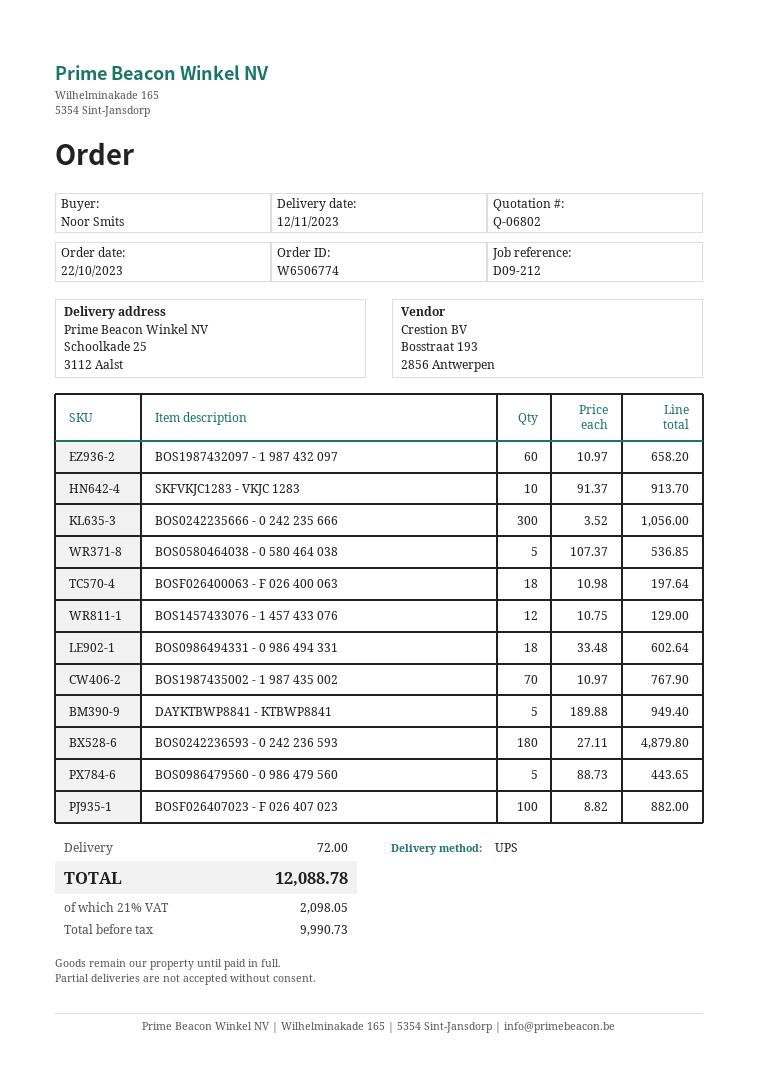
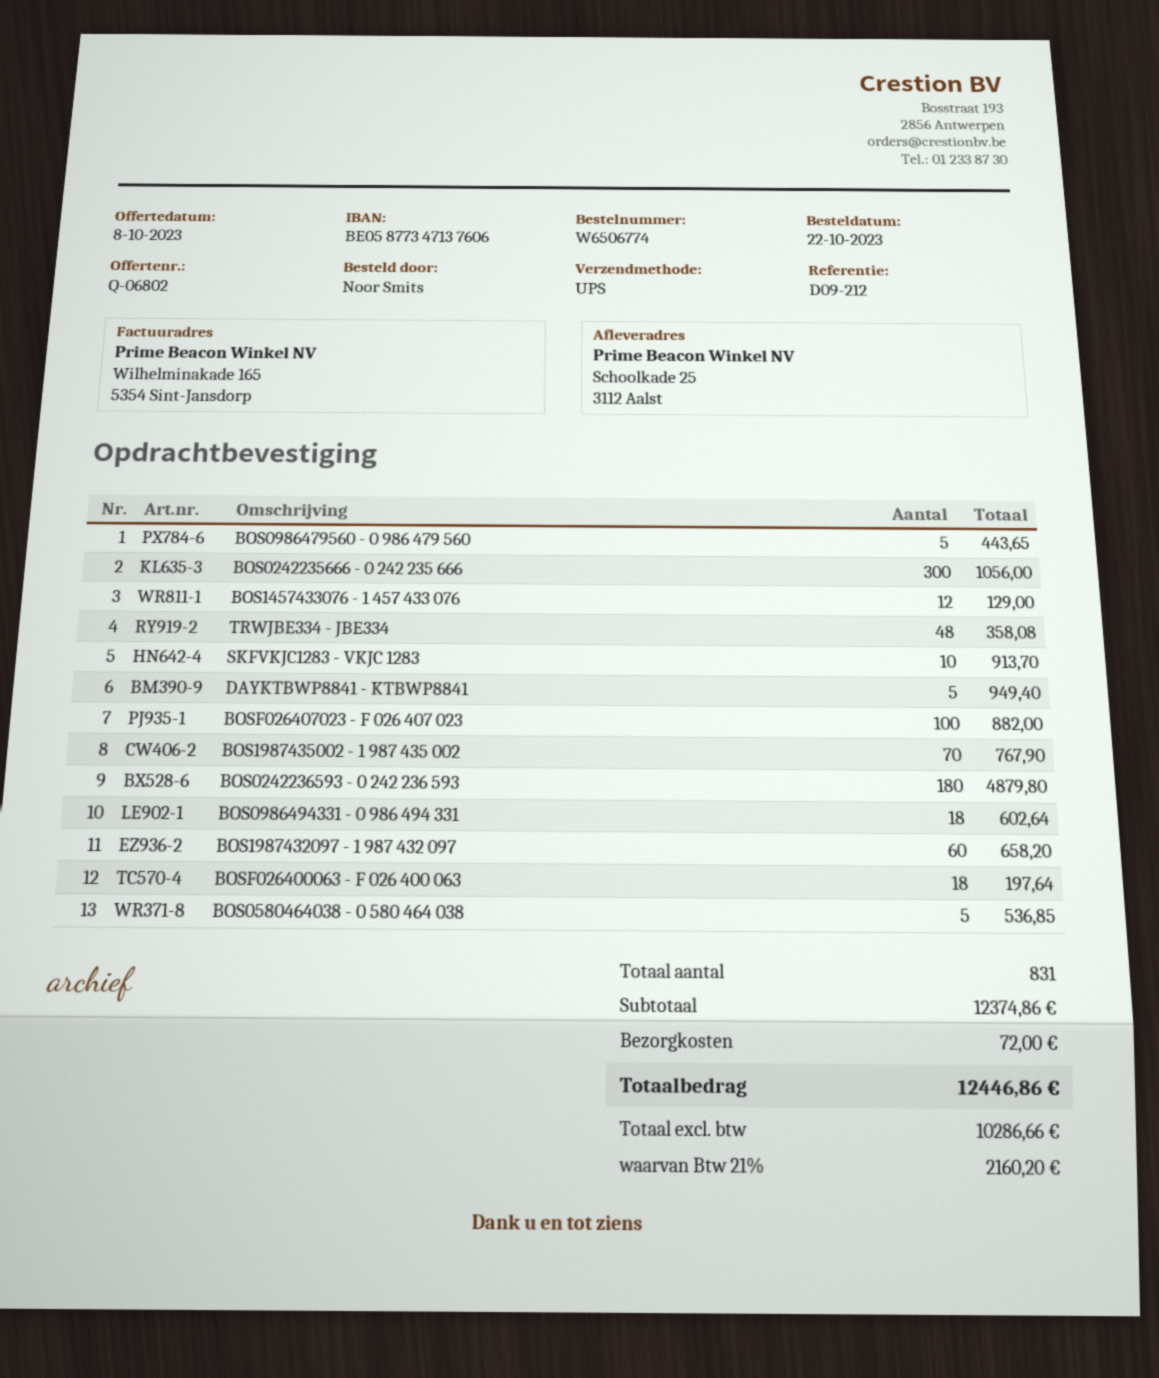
TRWJBE334 - JBE334: none -> 48 for 358.08
net: 9990.73 -> 10286.66
tax: 21% = 2098.05 -> 21% = 2160.20
total: 12088.78 -> 12446.86

